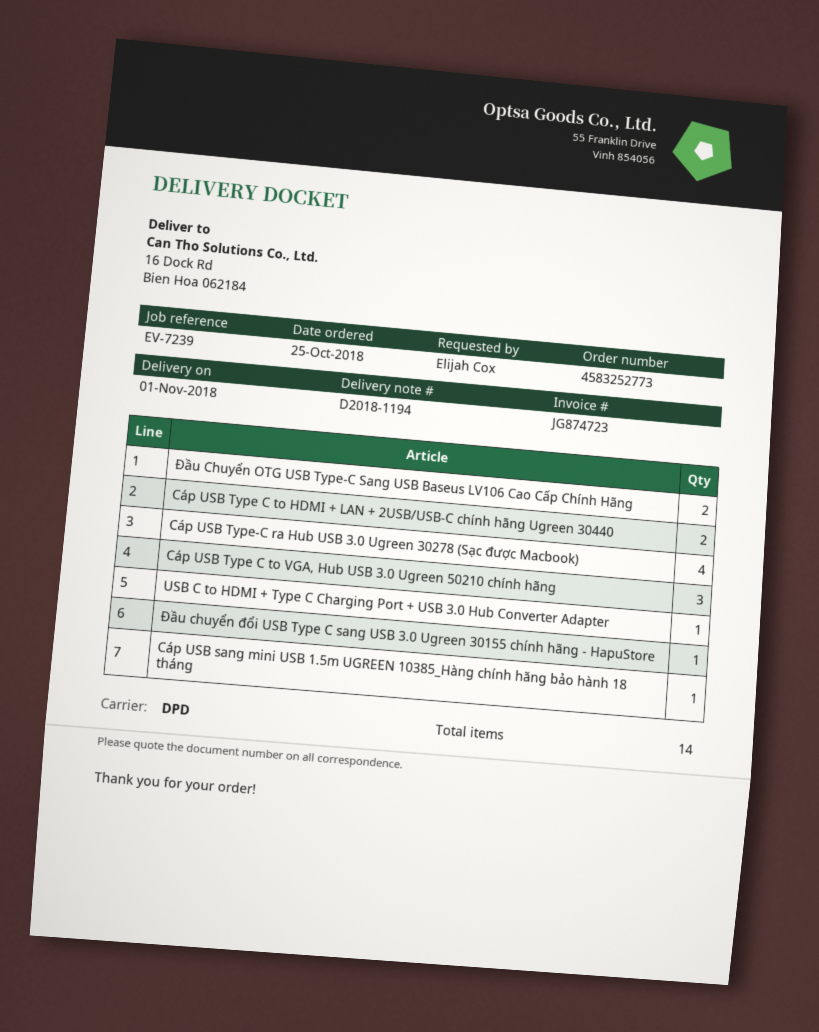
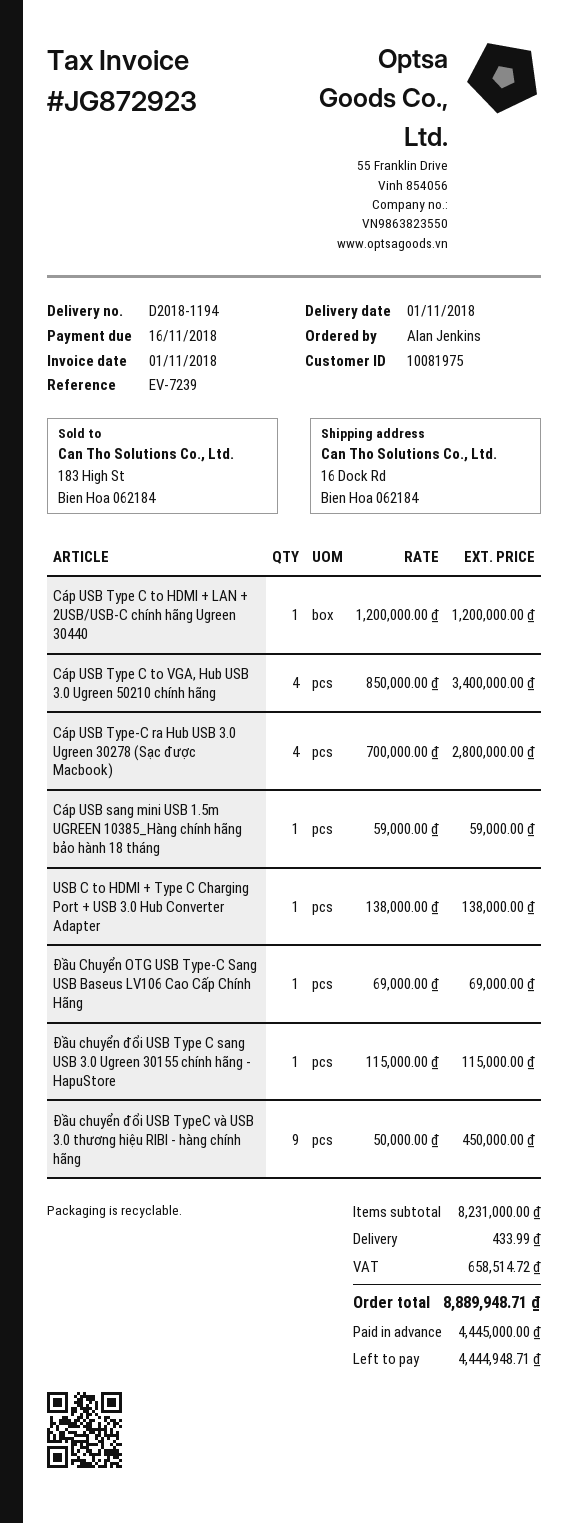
invoice number: JG874723 -> JG872923
ordered by: Elijah Cox -> Alan Jenkins
Đầu Chuyển OTG USB Type-C Sang USB Baseus LV106 Cao Cấp Chính Hãng: 2 -> 1
Cáp USB Type C to HDMI + LAN + 2USB/USB-C chính hãng Ugreen 30440: 2 -> 1
Cáp USB Type C to VGA, Hub USB 3.0 Ugreen 50210 chính hãng: 3 -> 4
Đầu chuyển đổi USB TypeC và USB 3.0 thương hiệu RIBI - hàng chính hãng: none -> 9

